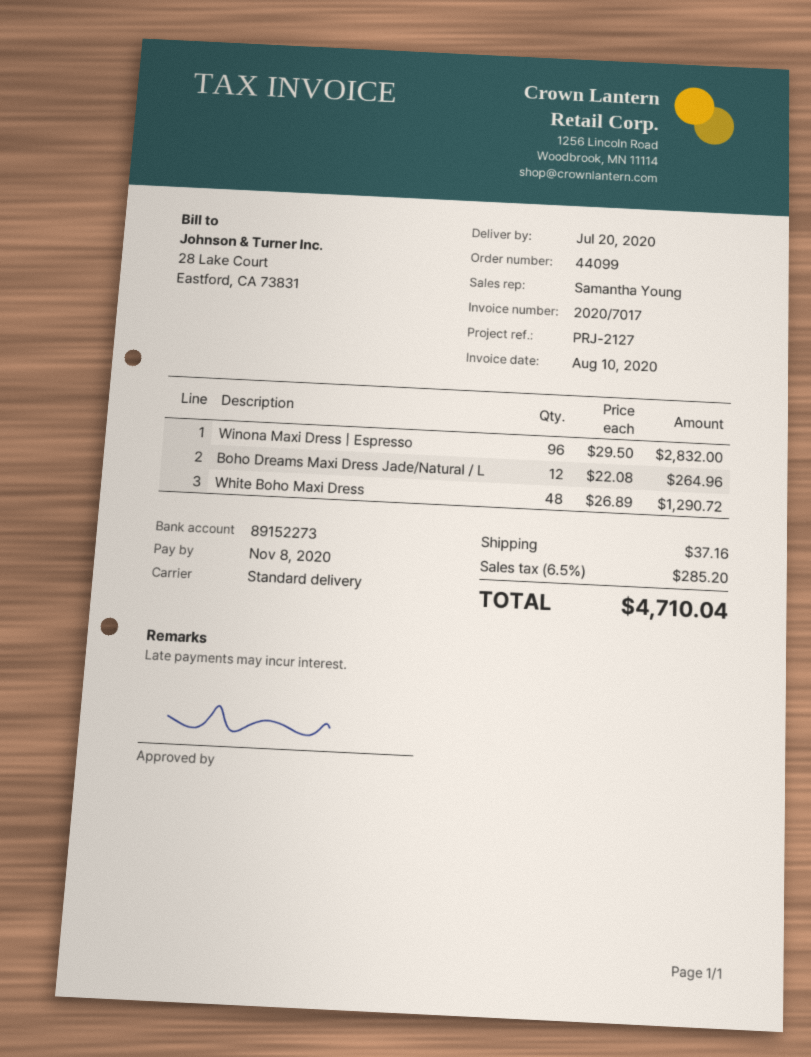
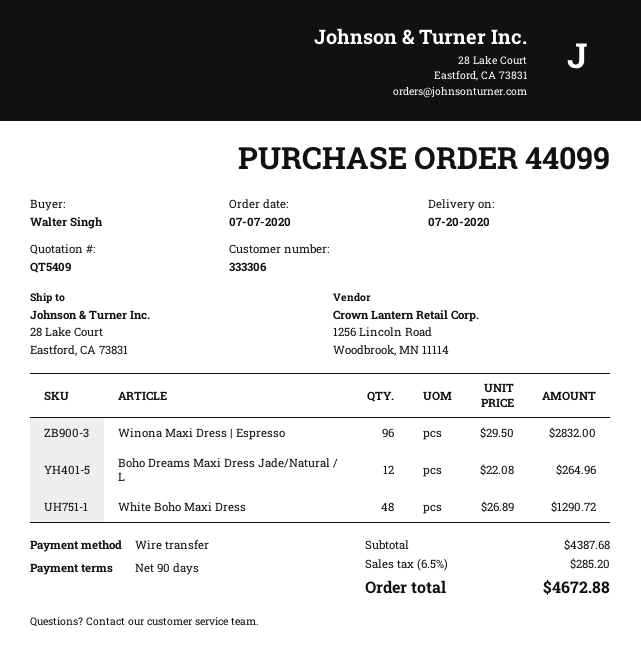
shipping: 37.16 -> none
total: 4710.04 -> 4672.88

